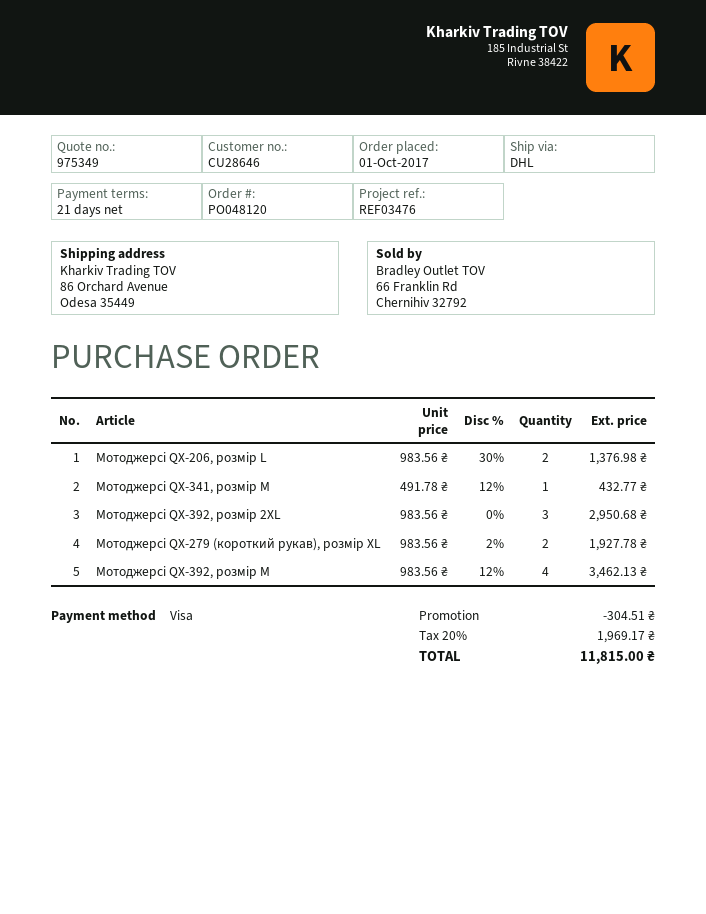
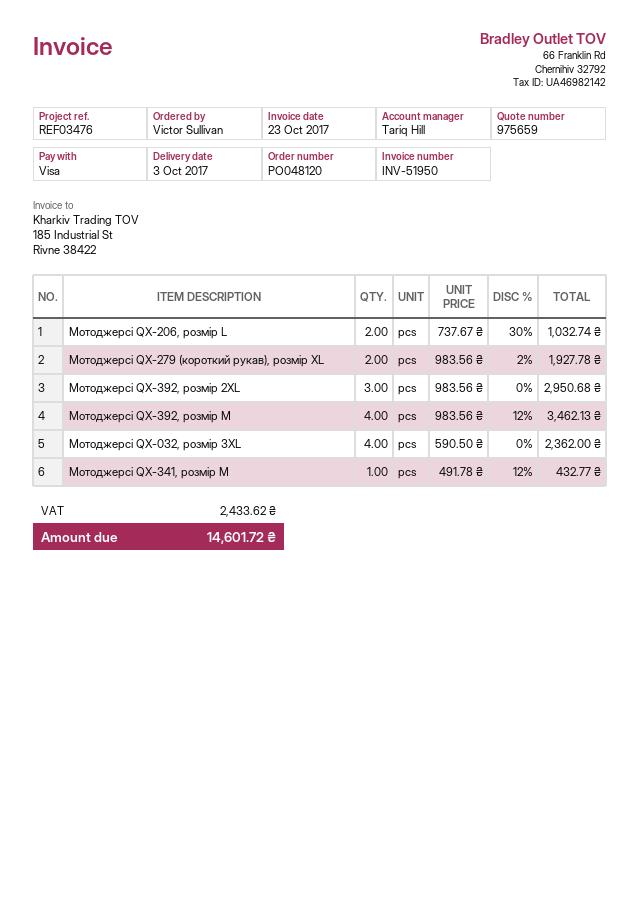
quote number: 975349 -> 975659
Мотоджерсі QX-206, розмір L: 2 x 983.56 - 30% = 1376.98 -> 2 x 737.67 - 30% = 1032.74
Мотоджерсі QX-032, розмір 3XL: none -> 4 x 590.50 = 2362.00
discount: 304.51 -> none
tax: 1969.17 -> 2433.62
total: 11815.00 -> 14601.72

